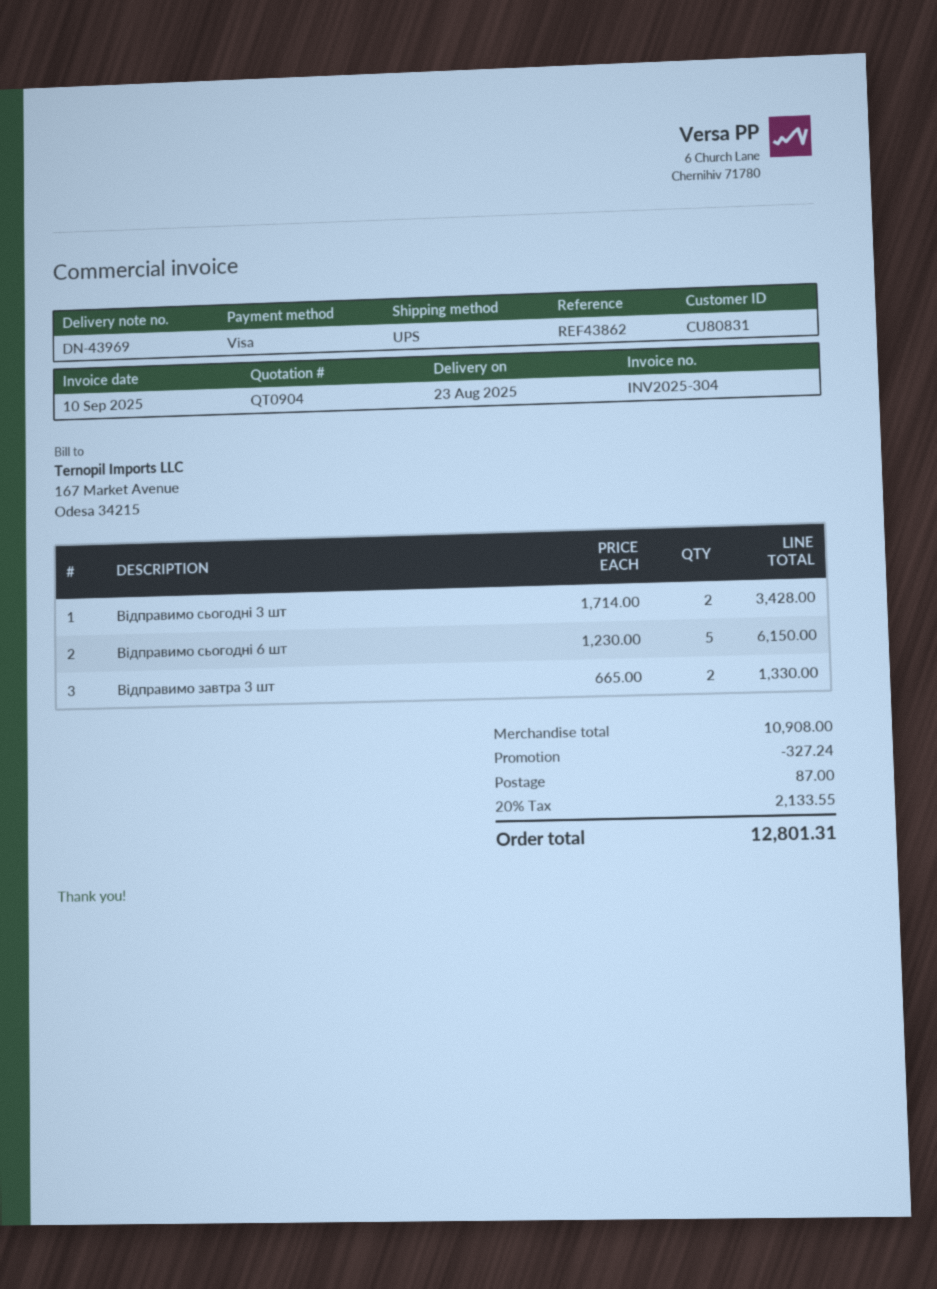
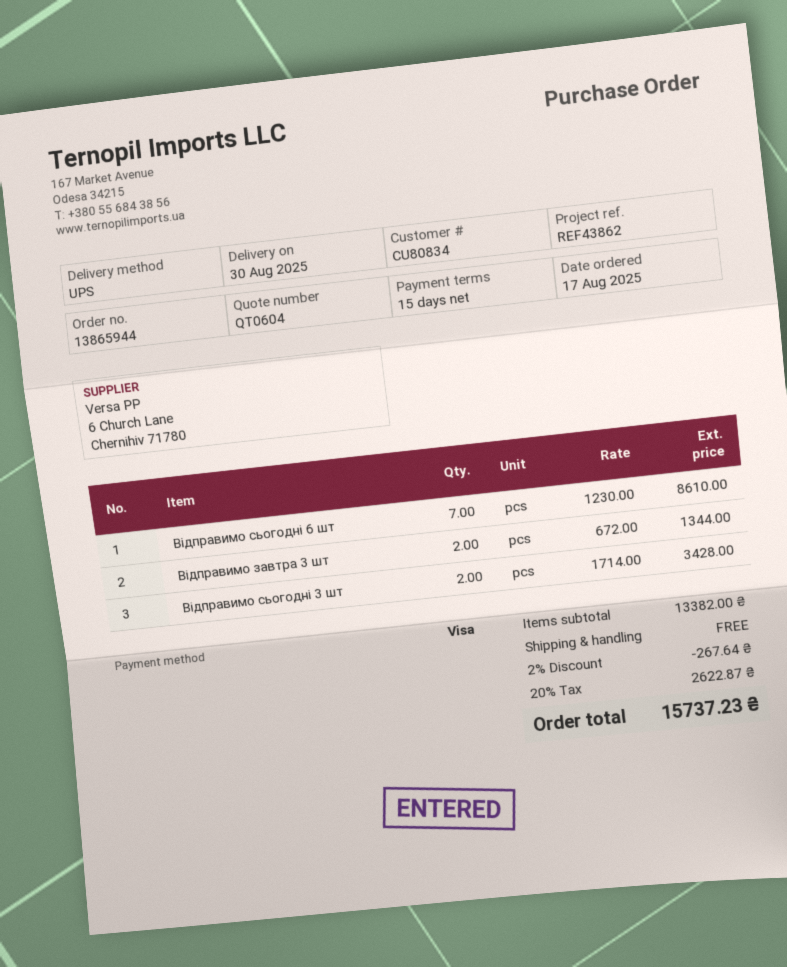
quote number: QT0904 -> QT0604
delivery date: 2025-08-23 -> 2025-08-30
customer number: CU80831 -> CU80834
Відправимо сьогодні 6 шт: 5 x 1230.00 = 6150.00 -> 7 x 1230.00 = 8610.00
Відправимо завтра 3 шт: 2 x 665.00 = 1330.00 -> 2 x 672.00 = 1344.00
subtotal: 10908.00 -> 13382.00
discount: 327.24 -> 267.64
shipping: 87.00 -> 0.00
tax: 20% = 2133.55 -> 20% = 2622.87
total: 12801.31 -> 15737.23

